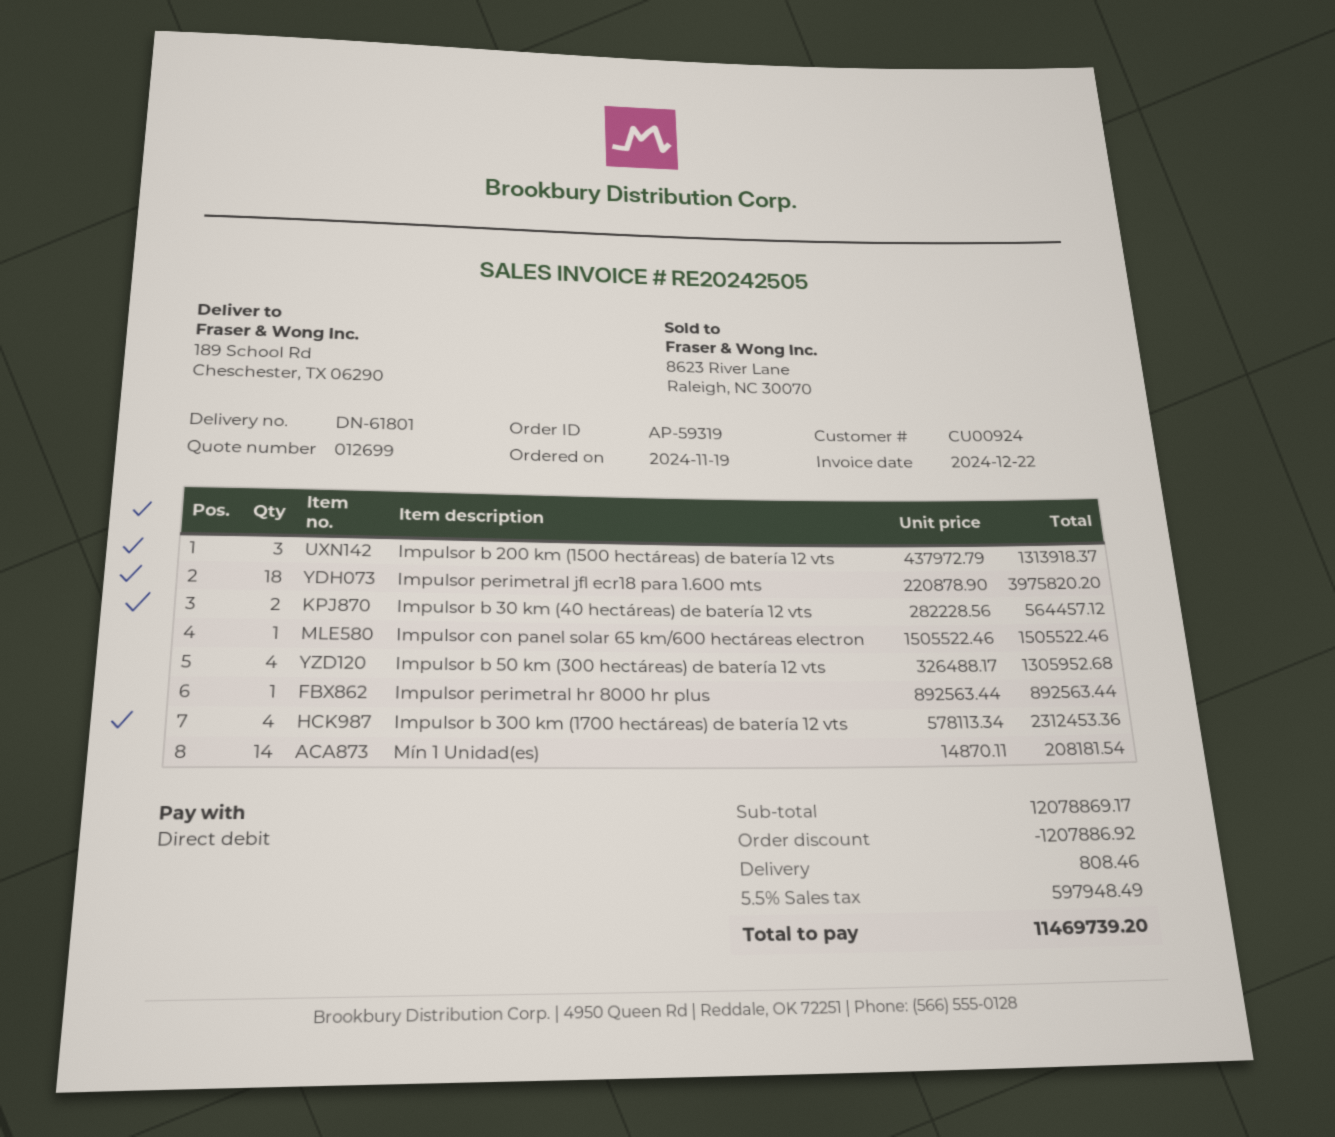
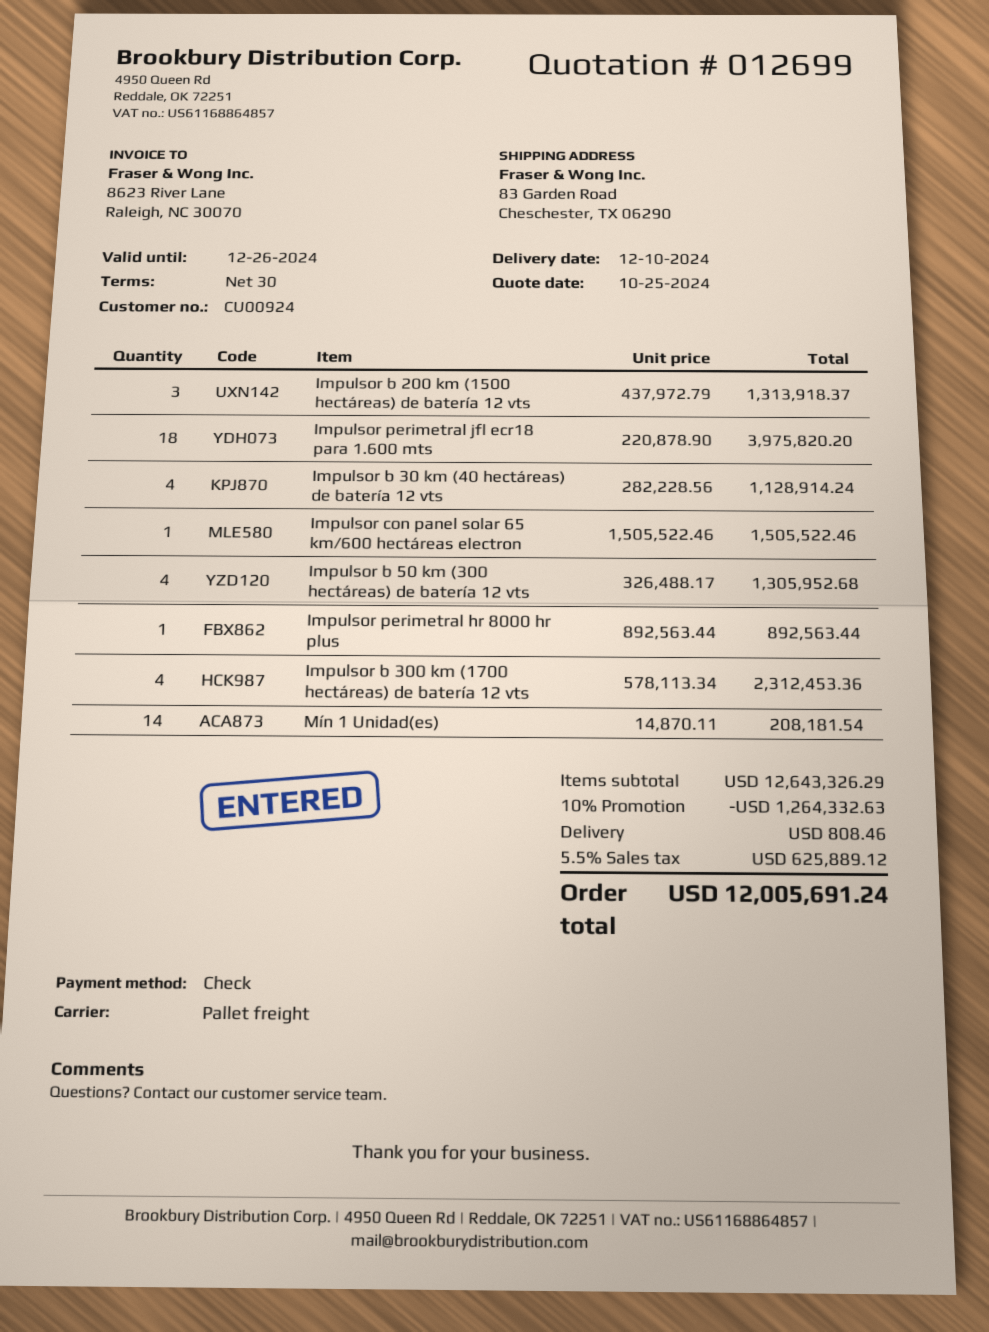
payment method: direct debit -> cheque
ship to: 189 School Rd, Cheschester, TX 06290 -> 83 Garden Road, Cheschester, TX 06290
Impulsor b 30 km (40 hectáreas) de batería 12 vts: 2 x 282228.56 = 564457.12 -> 4 x 282228.56 = 1128914.24
subtotal: 12078869.17 -> 12643326.29
discount: 1207886.92 -> 1264332.63
tax: 5.5% = 597948.49 -> 5.5% = 625889.12
total: 11469739.20 -> 12005691.24

